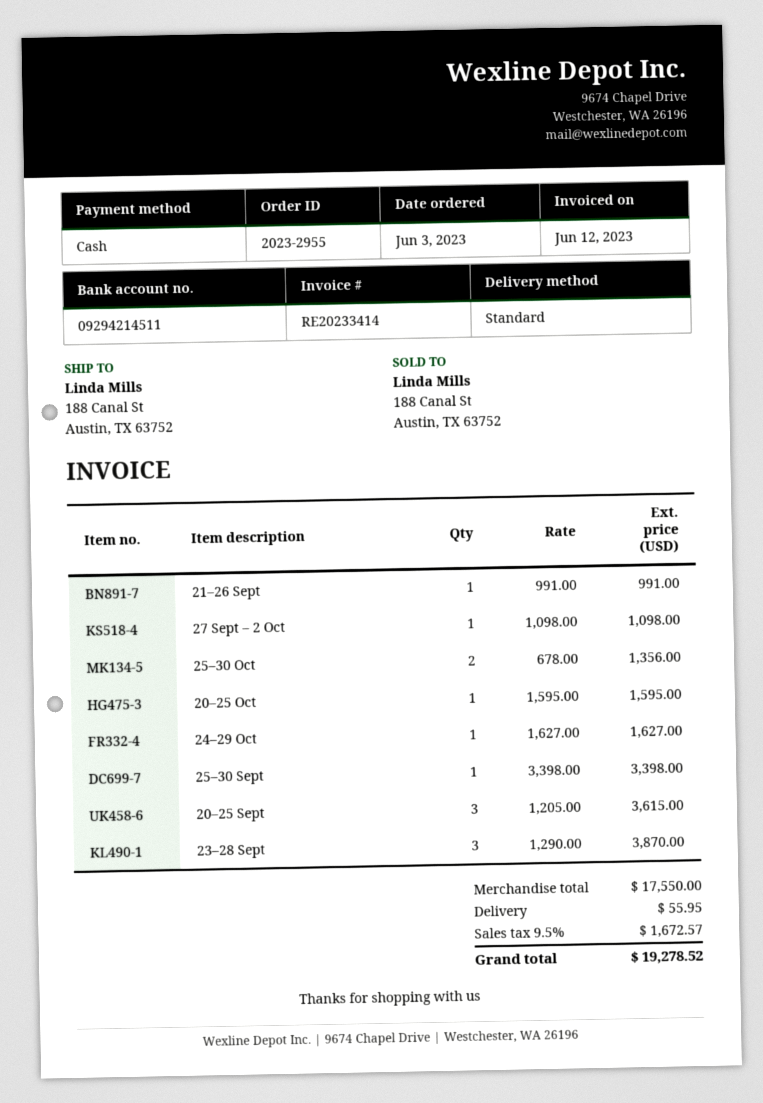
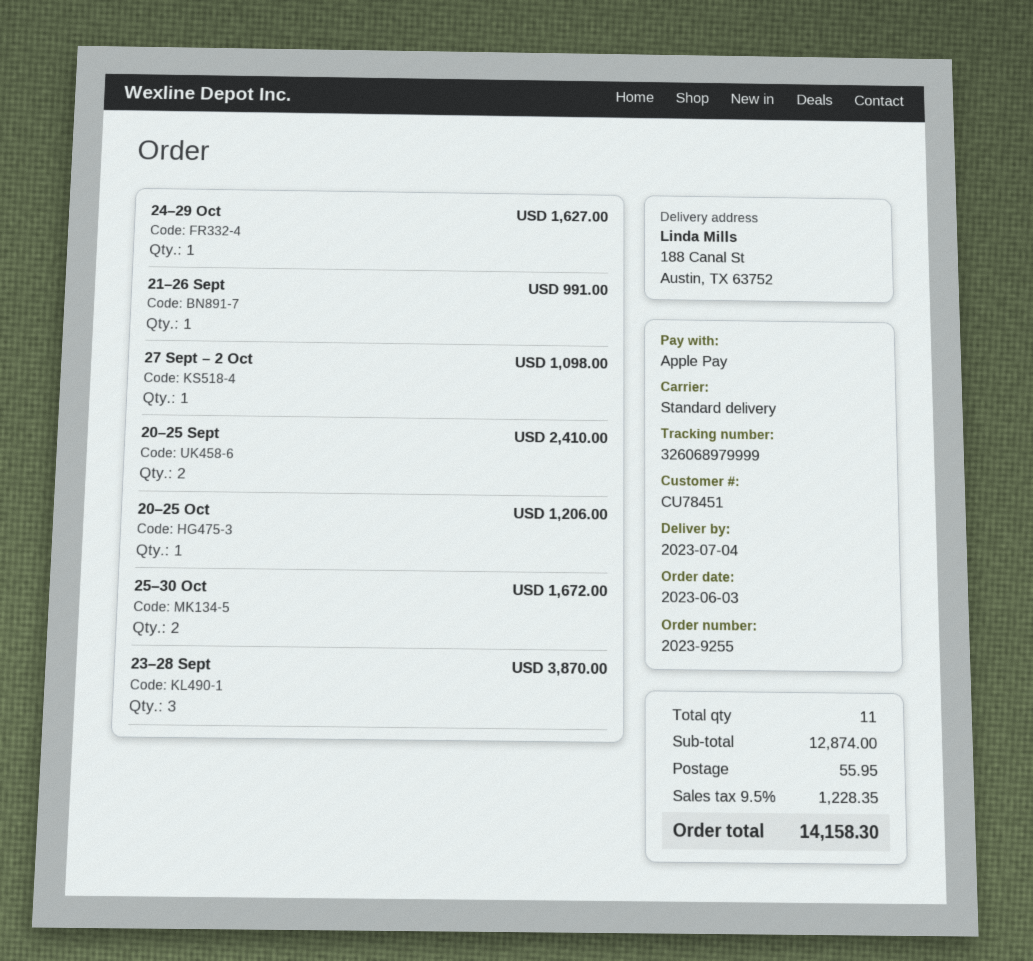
order number: 2023-2955 -> 2023-9255
payment method: cash -> Apple Pay
25–30 Oct: 2 for 1356.00 -> 2 for 1672.00
20–25 Oct: 1 for 1595.00 -> 1 for 1206.00
25–30 Sept: 1 for 3398.00 -> none
20–25 Sept: 3 for 3615.00 -> 2 for 2410.00
subtotal: 17550.00 -> 12874.00
tax: 9.5% = 1672.57 -> 9.5% = 1228.35
total: 19278.52 -> 14158.30

